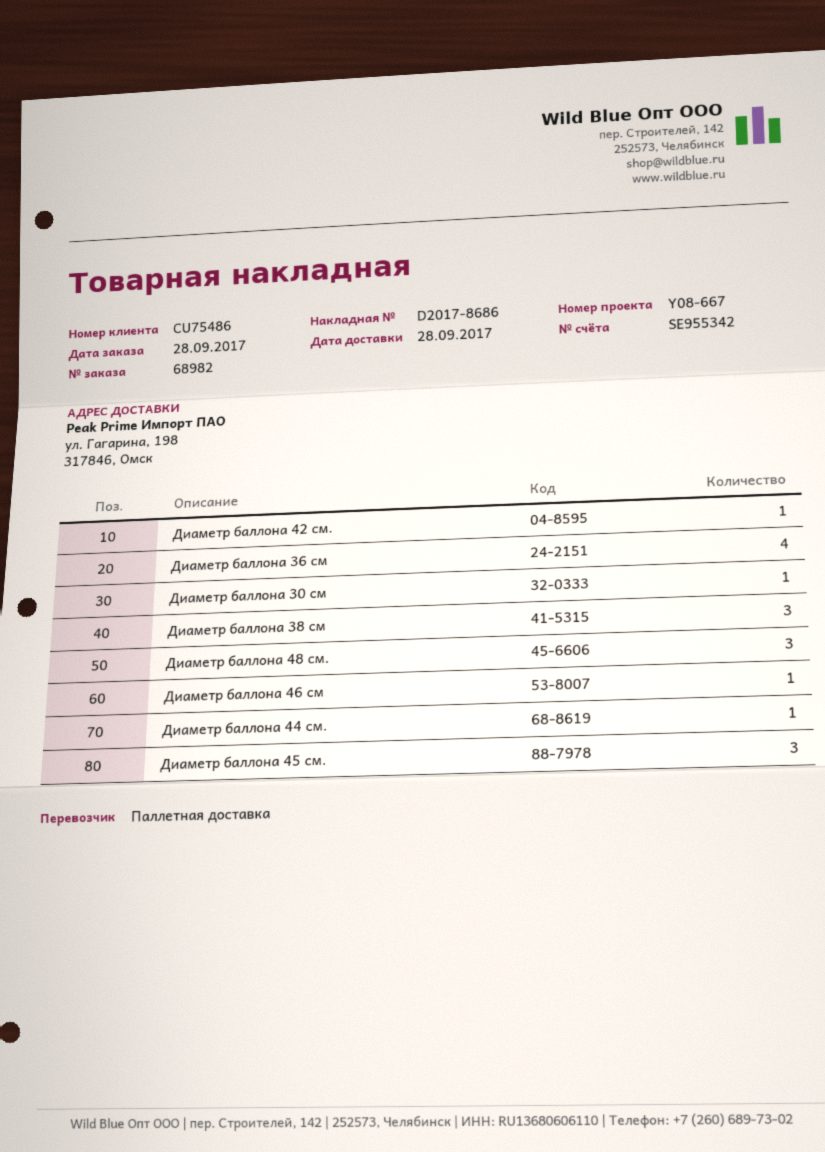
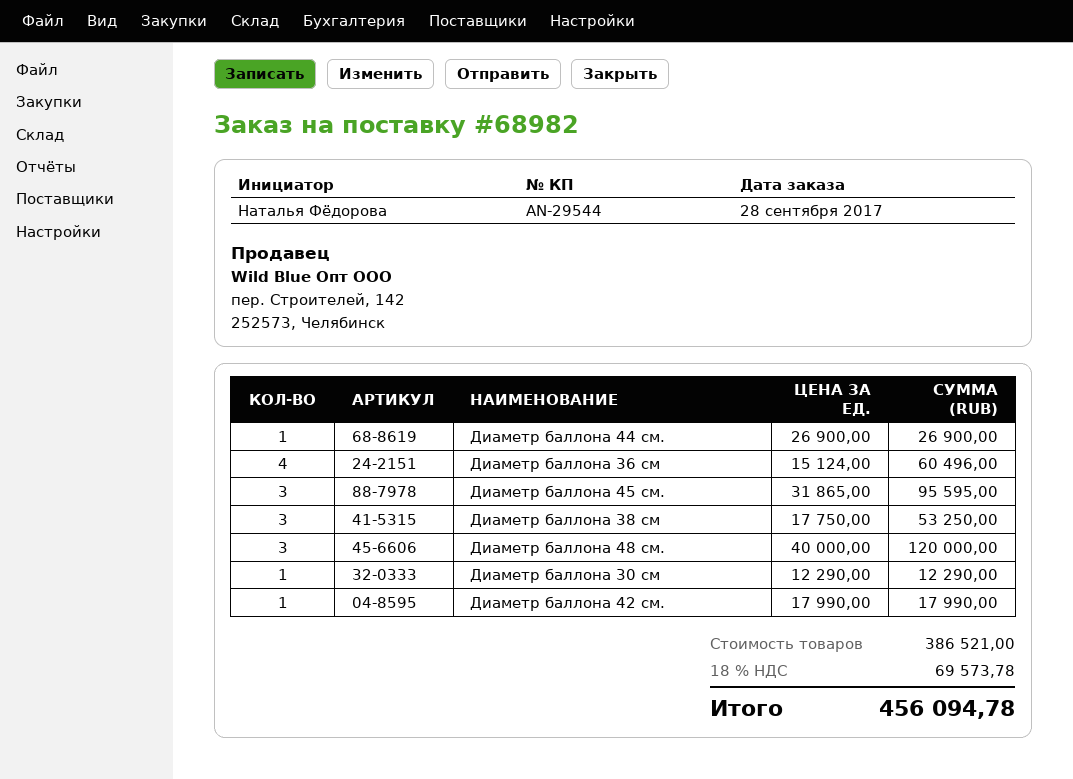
Диаметр баллона 46 см: 1 -> none

